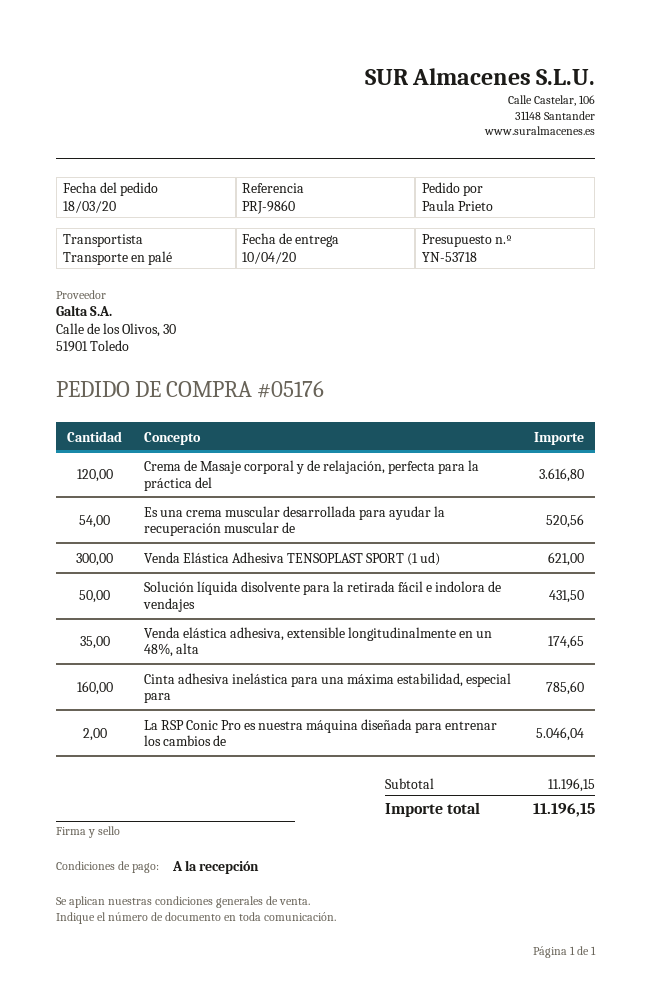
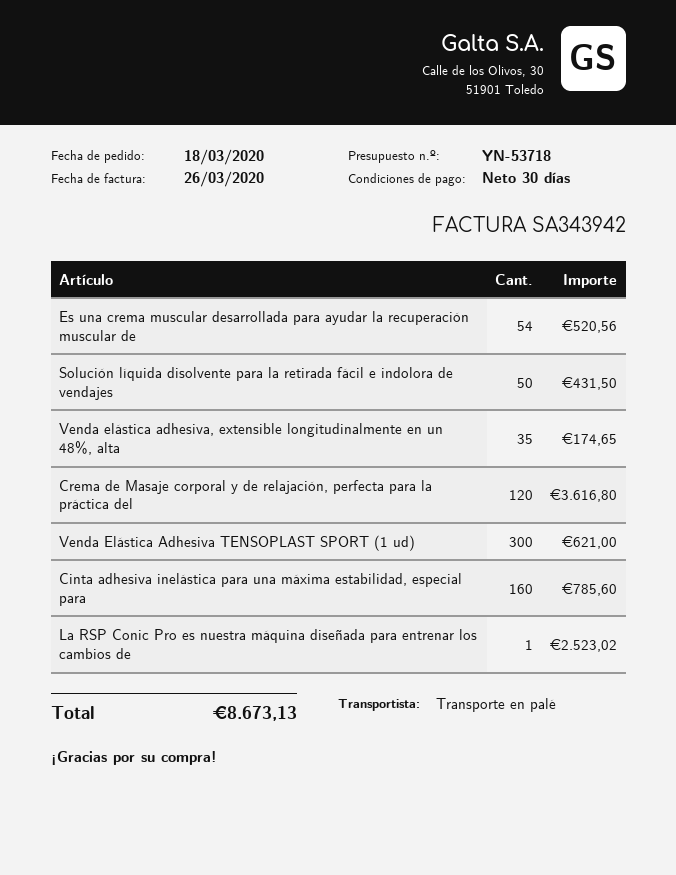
payment terms: on receipt -> 30 days
La RSP Conic Pro es nuestra máquina diseñada para entrenar los cambios de: 2 for 5046.04 -> 1 for 2523.02
total: 11196.15 -> 8673.13

